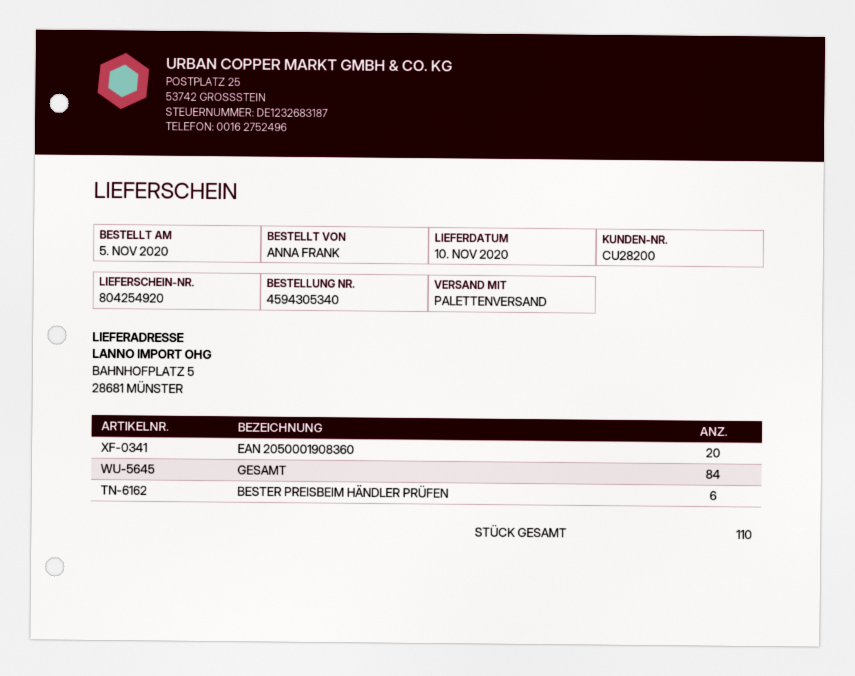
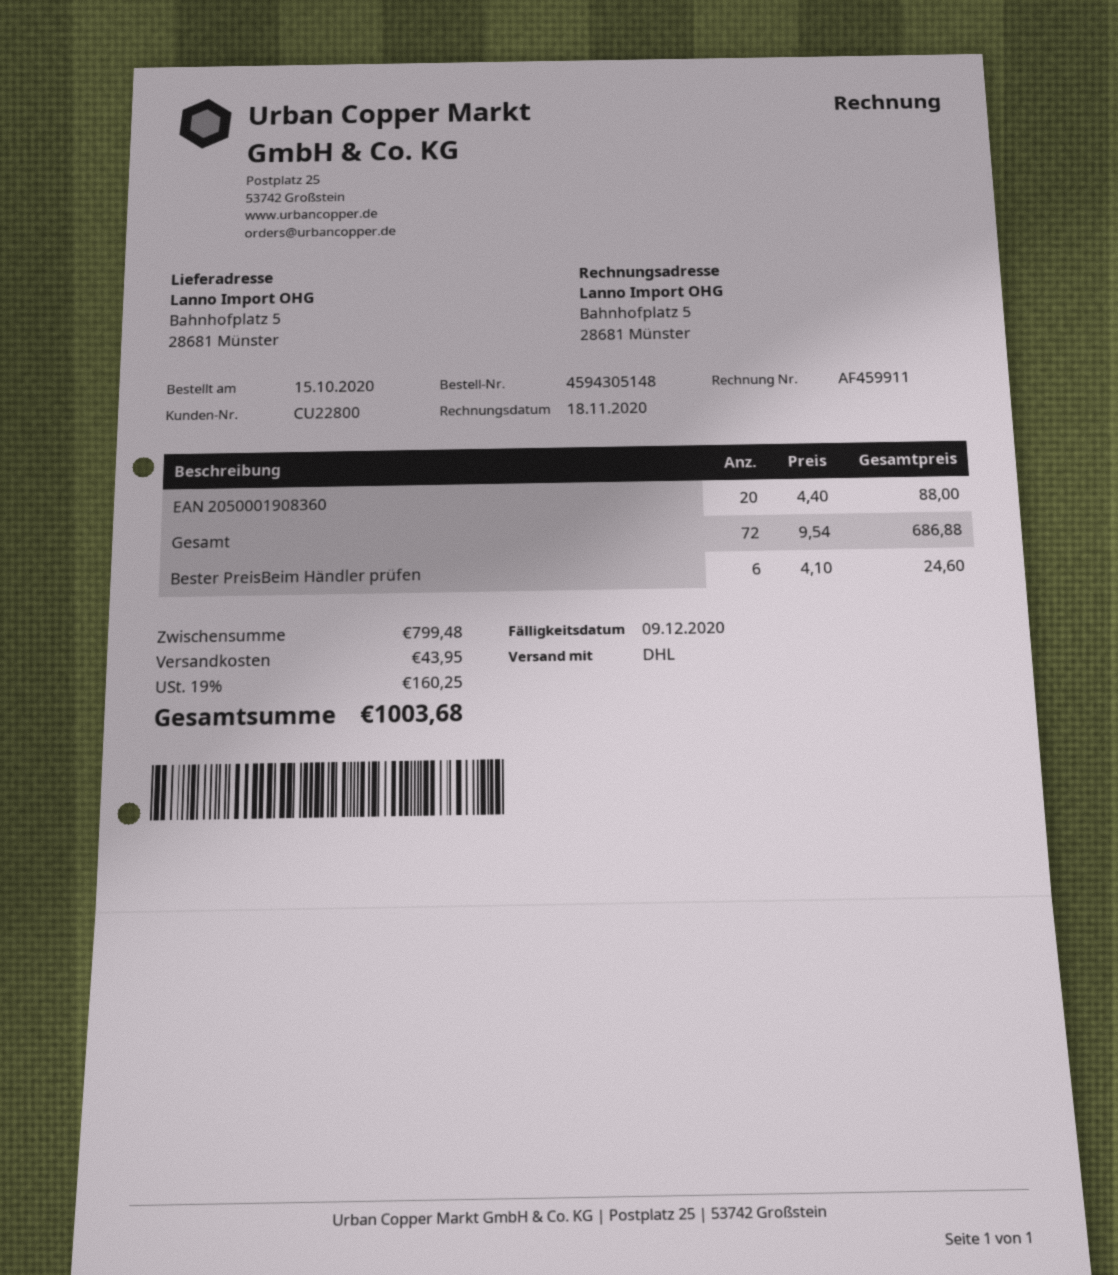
order number: 4594305340 -> 4594305148
order date: 2020-11-05 -> 2020-10-15
customer number: CU28200 -> CU22800
shipping method: pallet freight -> DHL
GESAMT: 84 -> 72

